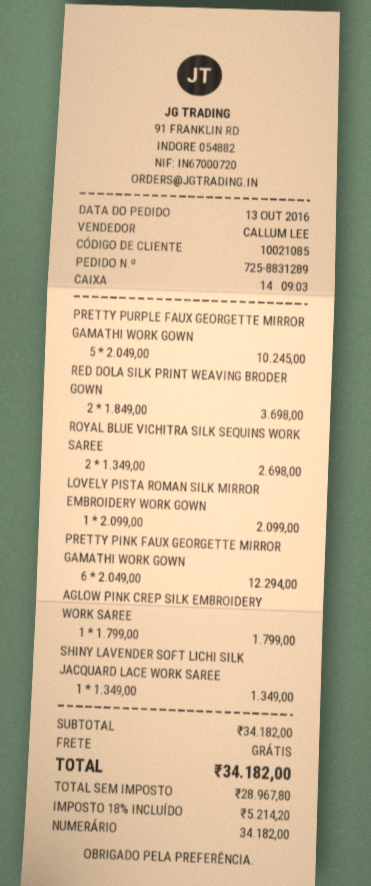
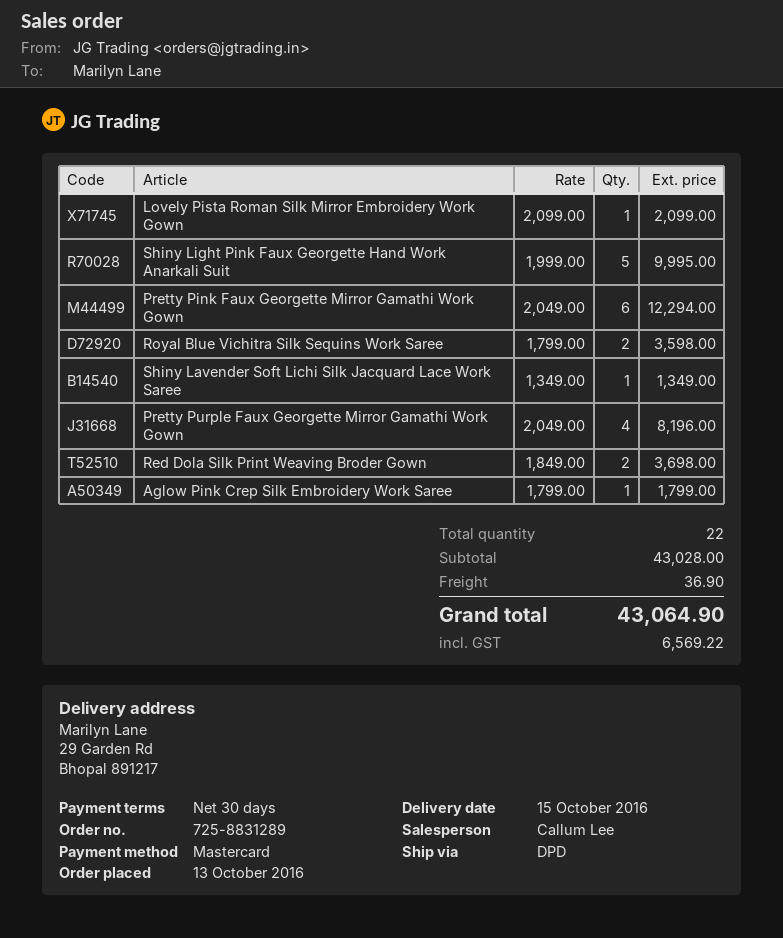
payment method: cash -> Mastercard
PRETTY PURPLE FAUX GEORGETTE MIRROR GAMATHI WORK GOWN: 5 x 2049.00 = 10245.00 -> 4 x 2049.00 = 8196.00
ROYAL BLUE VICHITRA SILK SEQUINS WORK SAREE: 2 x 1349.00 = 2698.00 -> 2 x 1799.00 = 3598.00
Shiny Light Pink Faux Georgette Hand Work Anarkali Suit: none -> 5 x 1999.00 = 9995.00
subtotal: 34182.00 -> 43028.00
shipping: 0.00 -> 36.90
tax: 5214.20 -> 6569.22
total: 34182.00 -> 43064.90

